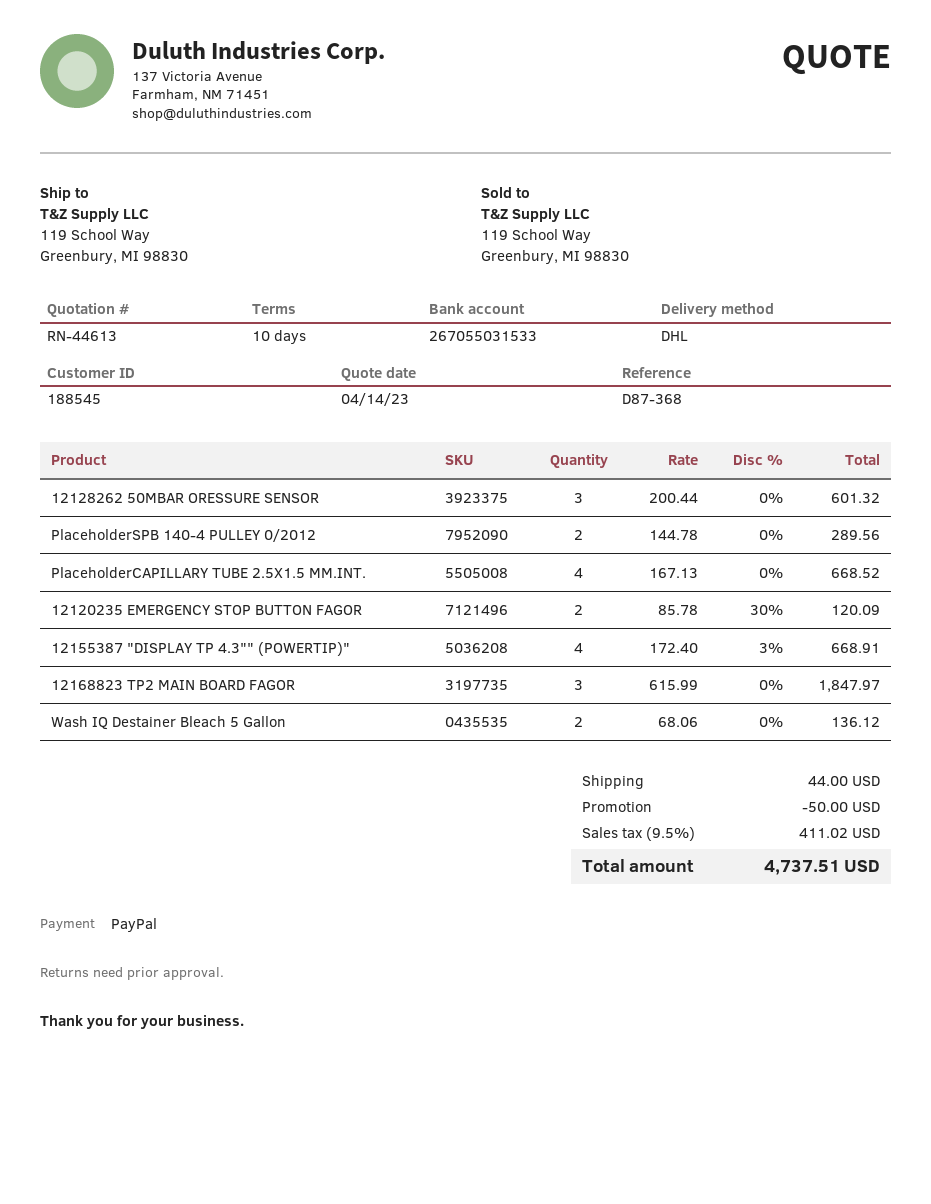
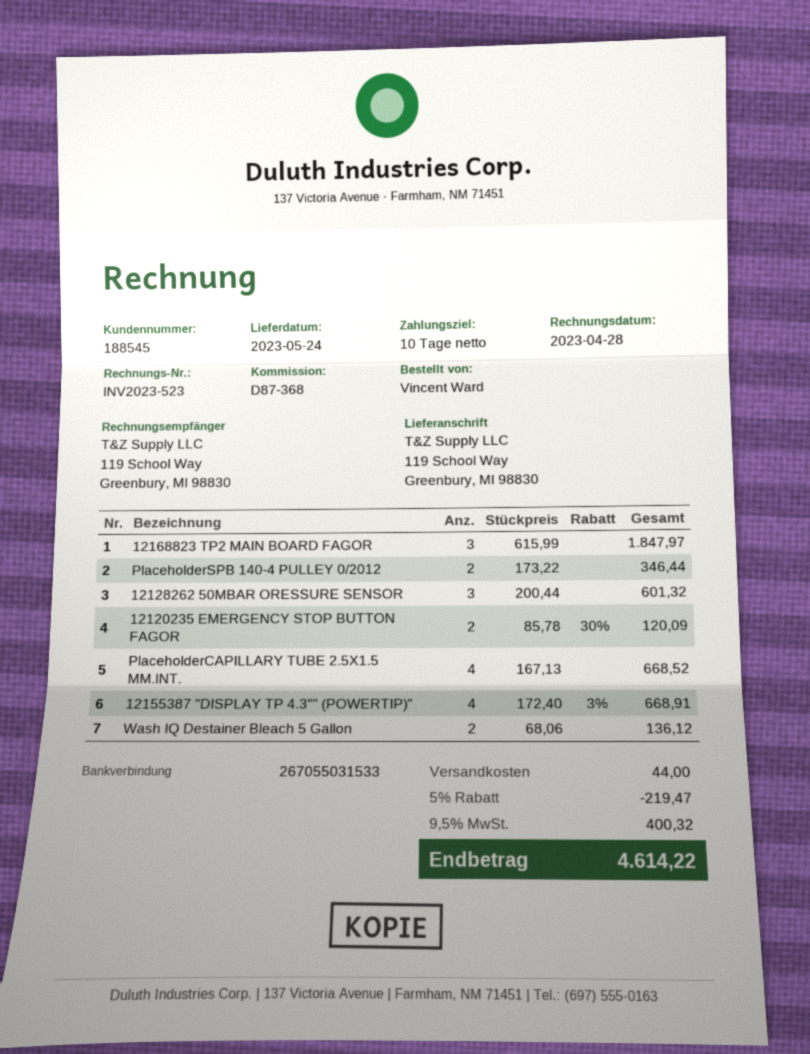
PlaceholderSPB 140-4 PULLEY 0/2012: 2 x 144.78 = 289.56 -> 2 x 173.22 = 346.44
discount: 50.00 -> 219.47
tax: 9.5% = 411.02 -> 9.5% = 400.32
total: 4737.51 -> 4614.22

